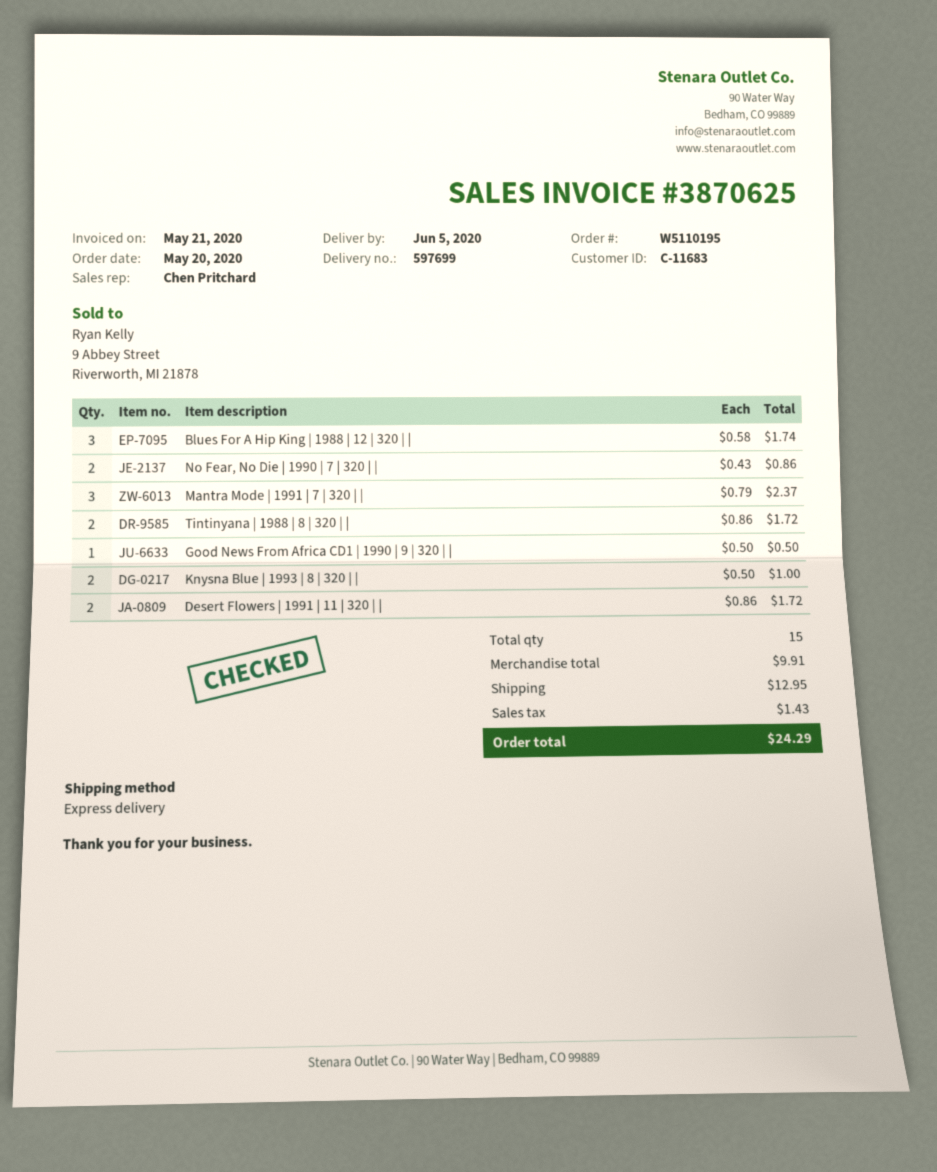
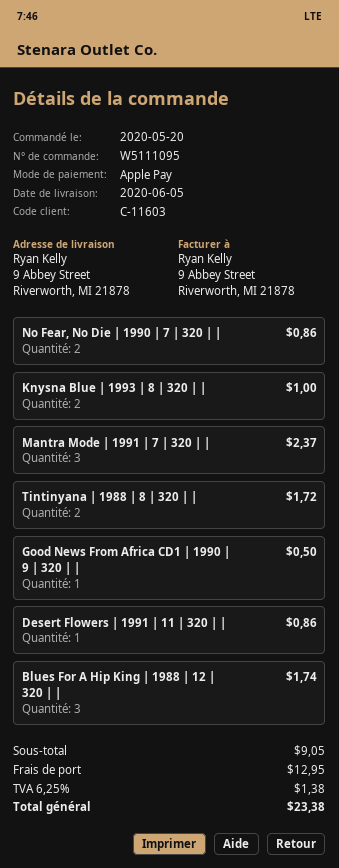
order number: W5110195 -> W5111095
customer number: C-11683 -> C-11603
Desert Flowers | 1991 | 11 | 320 | |: 2 for 1.72 -> 1 for 0.86
subtotal: 9.91 -> 9.05
tax: 1.43 -> 1.38
total: 24.29 -> 23.38

